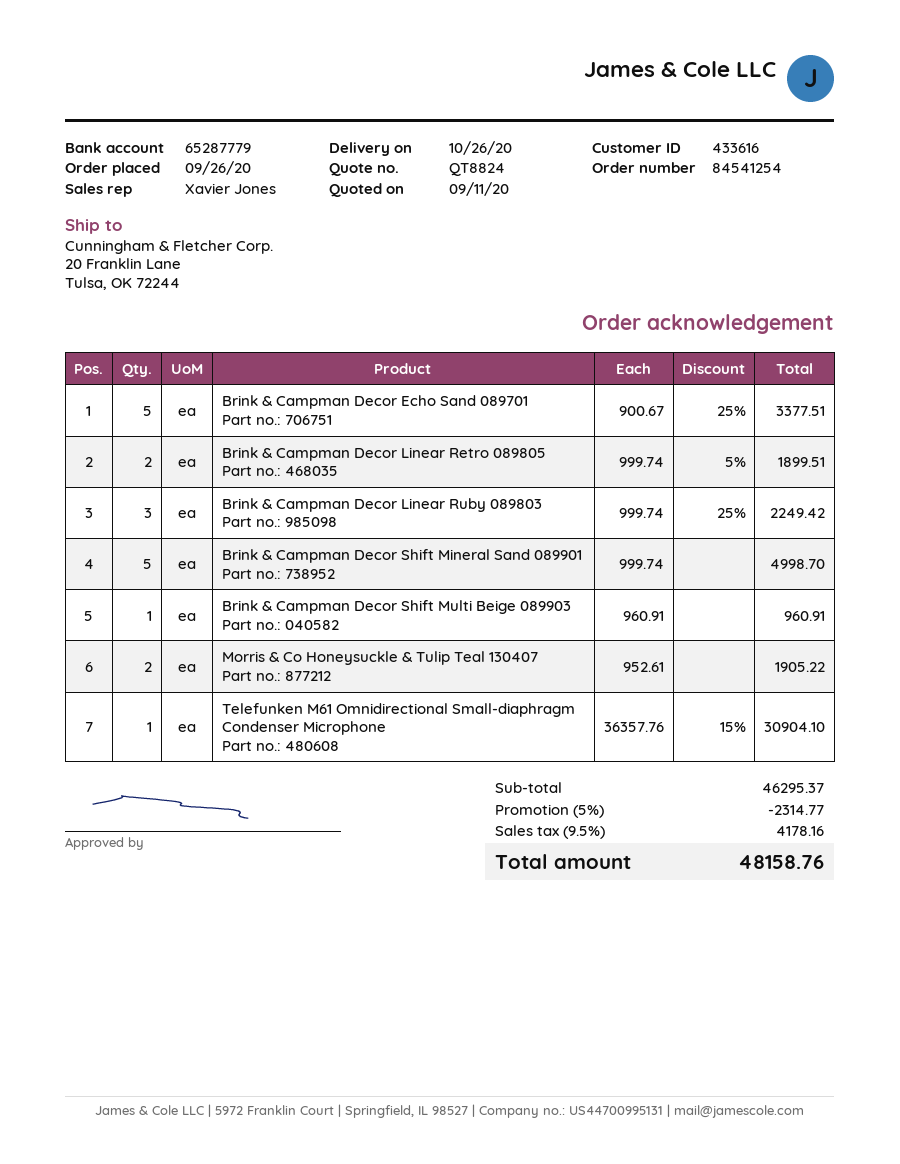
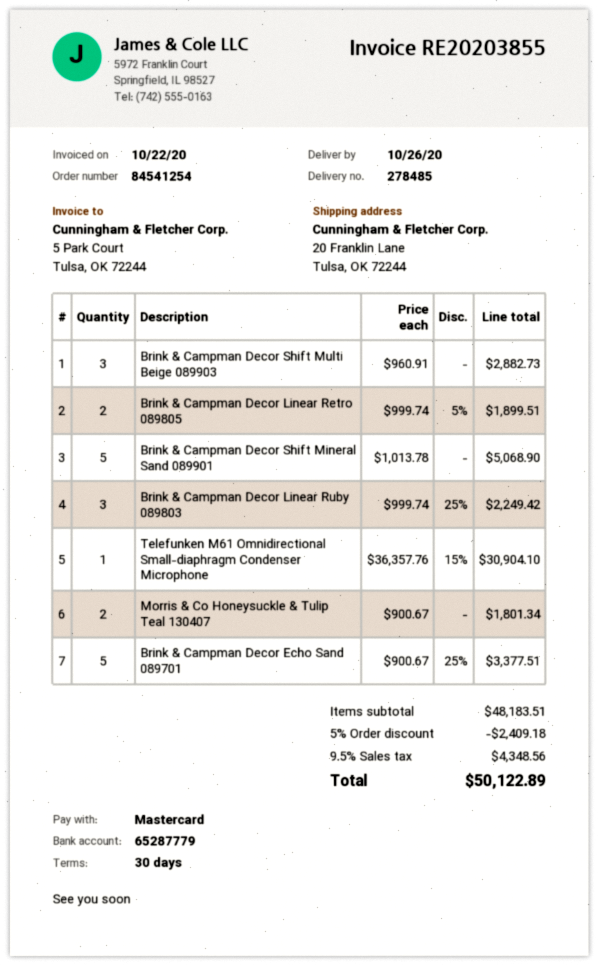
Brink & Campman Decor Shift Mineral Sand 089901: 5 x 999.74 = 4998.70 -> 5 x 1013.78 = 5068.90
Brink & Campman Decor Shift Multi Beige 089903: 1 x 960.91 = 960.91 -> 3 x 960.91 = 2882.73
Morris & Co Honeysuckle & Tulip Teal 130407: 2 x 952.61 = 1905.22 -> 2 x 900.67 = 1801.34
subtotal: 46295.37 -> 48183.51
discount: 5% = 2314.77 -> 5% = 2409.18
tax: 9.5% = 4178.16 -> 9.5% = 4348.56
total: 48158.76 -> 50122.89

